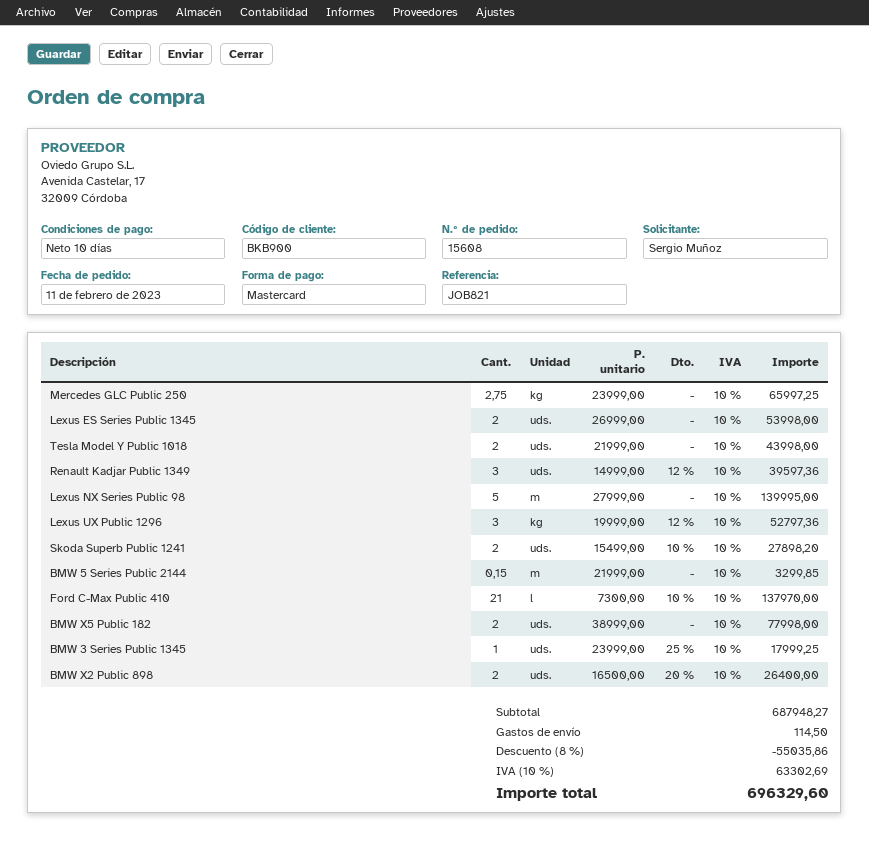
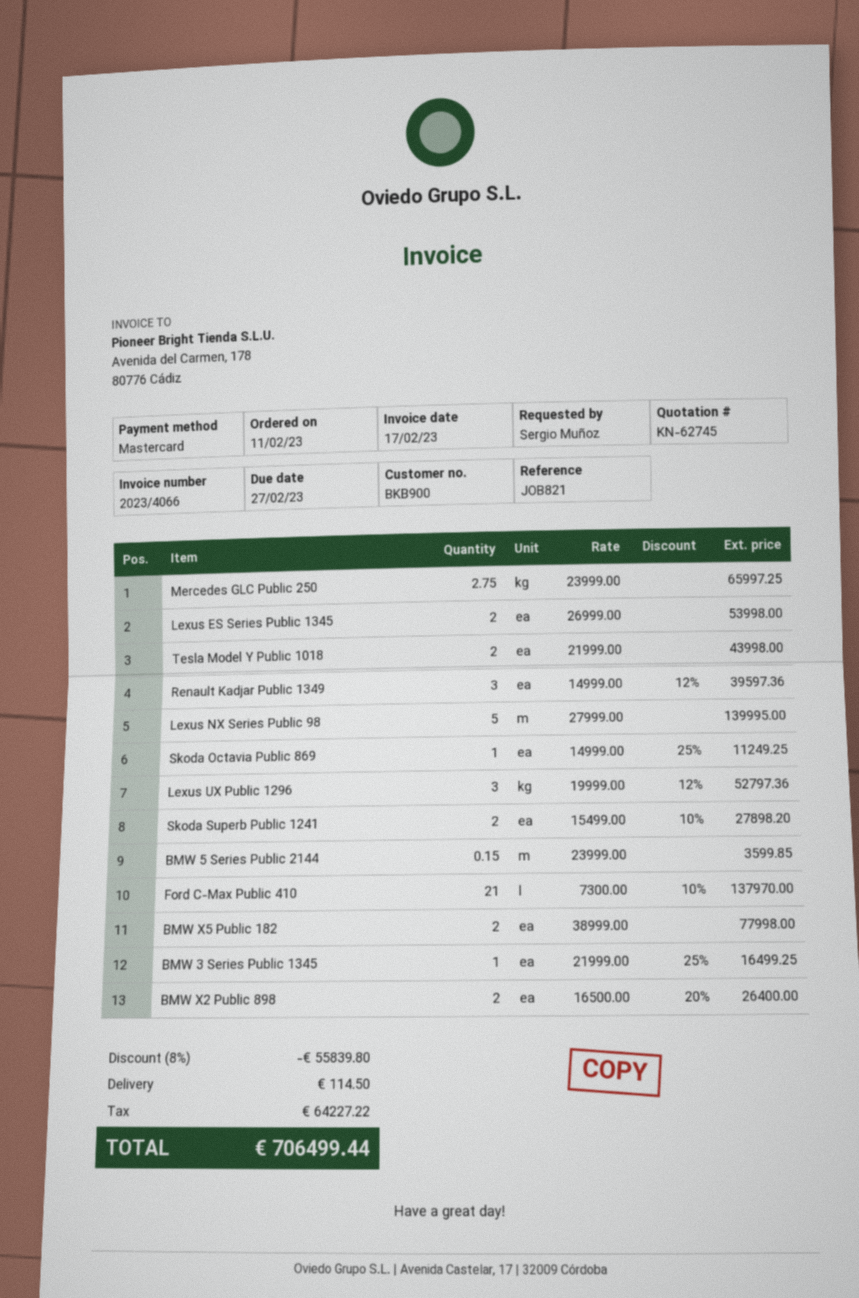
BMW 5 Series Public 2144: 0.15 x 21999.00 = 3299.85 -> 0.15 x 23999.00 = 3599.85
BMW 3 Series Public 1345: 1 x 23999.00 - 25% = 17999.25 -> 1 x 21999.00 - 25% = 16499.25
Skoda Octavia Public 869: none -> 1 x 14999.00 - 25% = 11249.25
discount: 8% = 55035.86 -> 8% = 55839.80
tax: 63302.69 -> 64227.22
total: 696329.60 -> 706499.44

